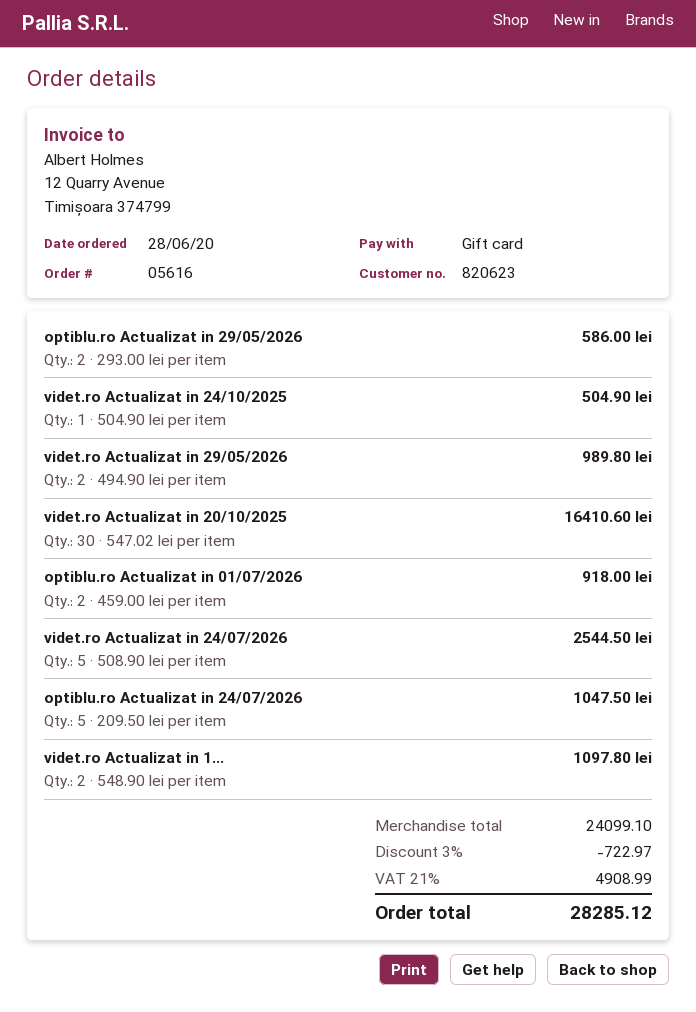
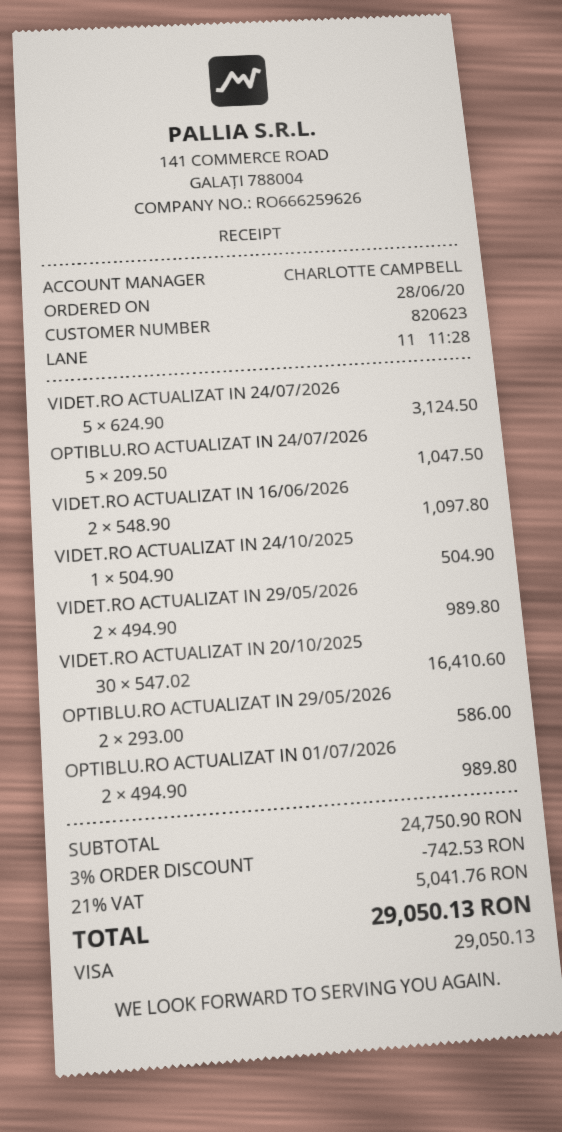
payment method: gift card -> Visa
optiblu.ro Actualizat in 01/07/2026: 2 x 459.00 = 918.00 -> 2 x 494.90 = 989.80
videt.ro Actualizat in 24/07/2026: 5 x 508.90 = 2544.50 -> 5 x 624.90 = 3124.50
subtotal: 24099.10 -> 24750.90
discount: 3% = 722.97 -> 3% = 742.53
tax: 21% = 4908.99 -> 21% = 5041.76
total: 28285.12 -> 29050.13

